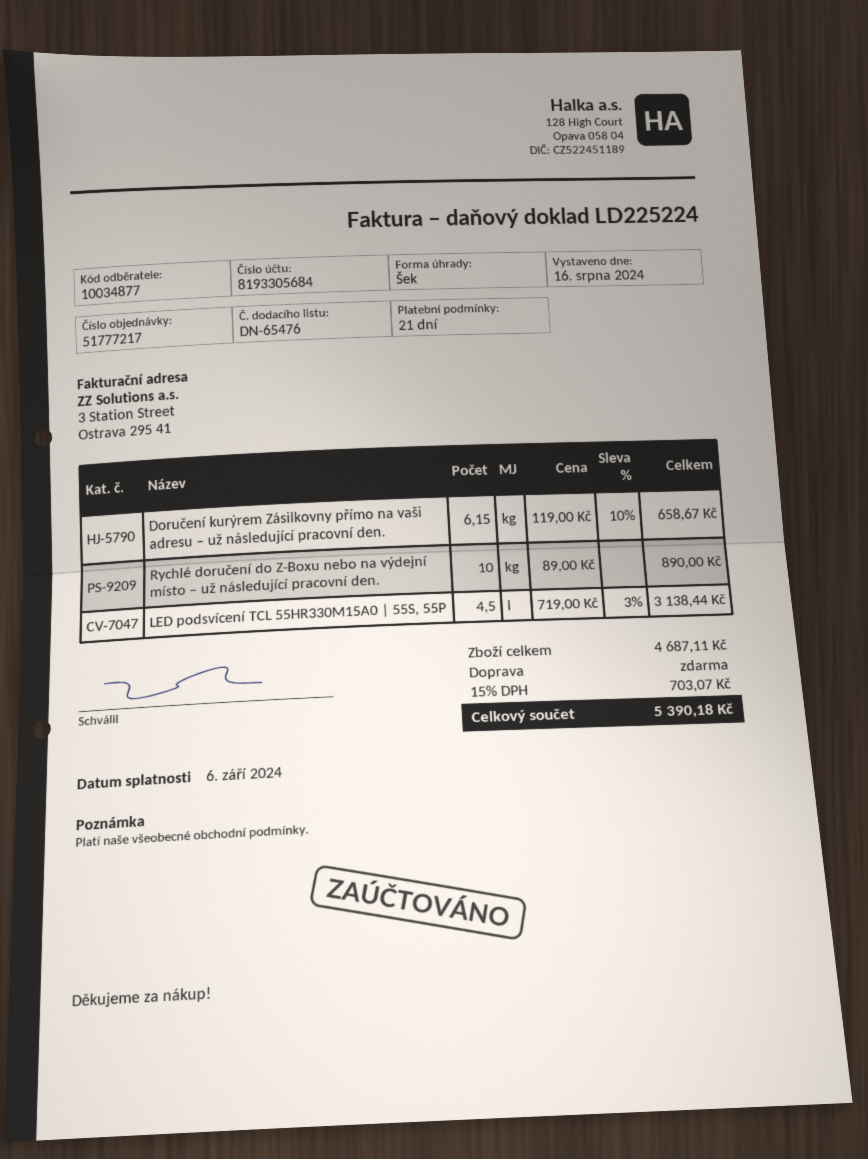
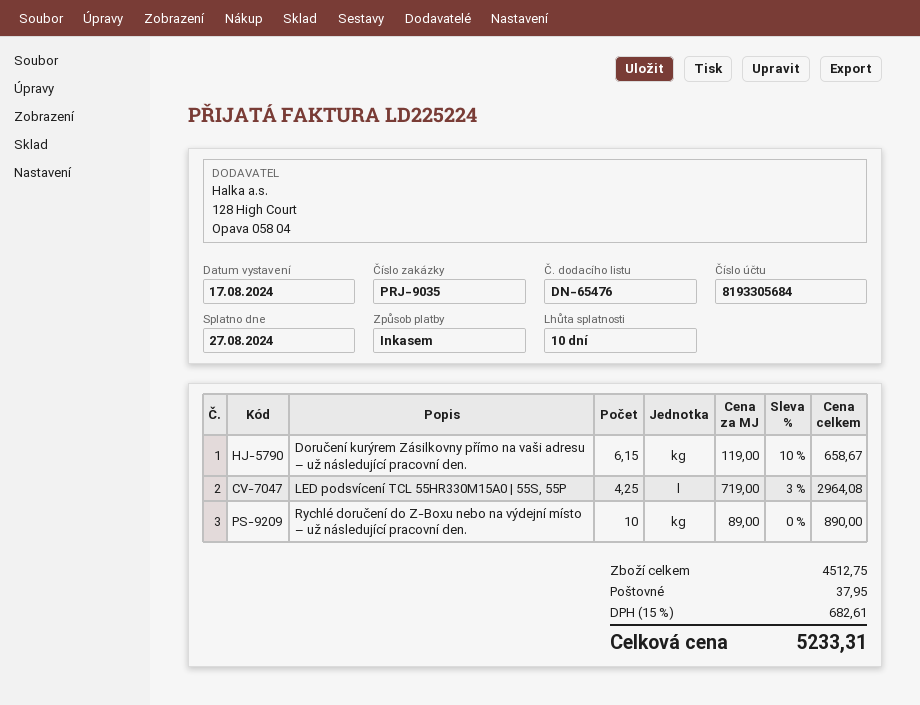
invoice date: 2024-08-16 -> 2024-08-17
payment terms: 21 days -> 10 days
due date: 2024-09-06 -> 2024-08-27
payment method: cheque -> direct debit
LED podsvícení TCL 55HR330M15A0 | 55S, 55P: 4.5 x 719.00 - 3% = 3138.44 -> 4.25 x 719.00 - 3% = 2964.08
subtotal: 4687.11 -> 4512.75
shipping: 0.00 -> 37.95
tax: 15% = 703.07 -> 15% = 682.61
total: 5390.18 -> 5233.31

